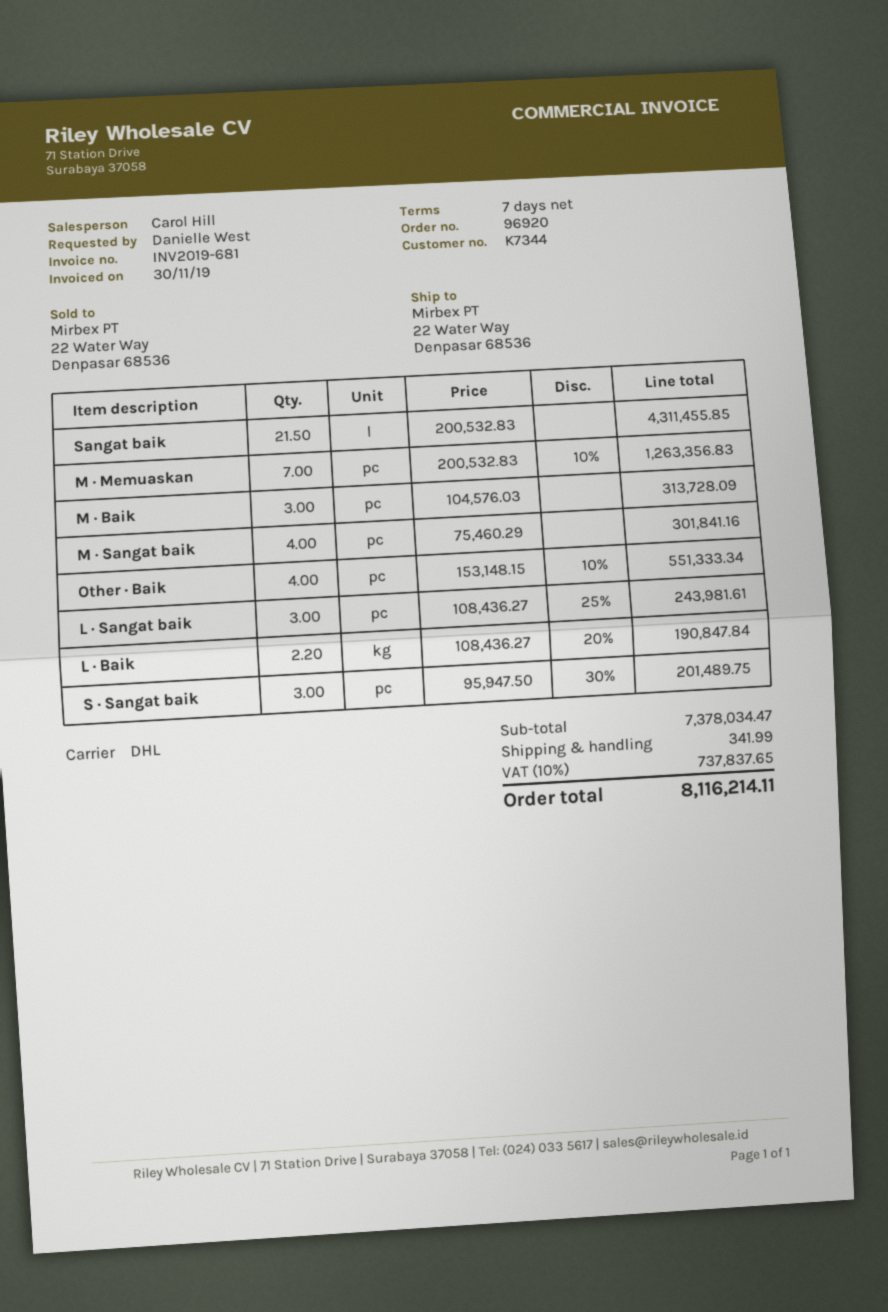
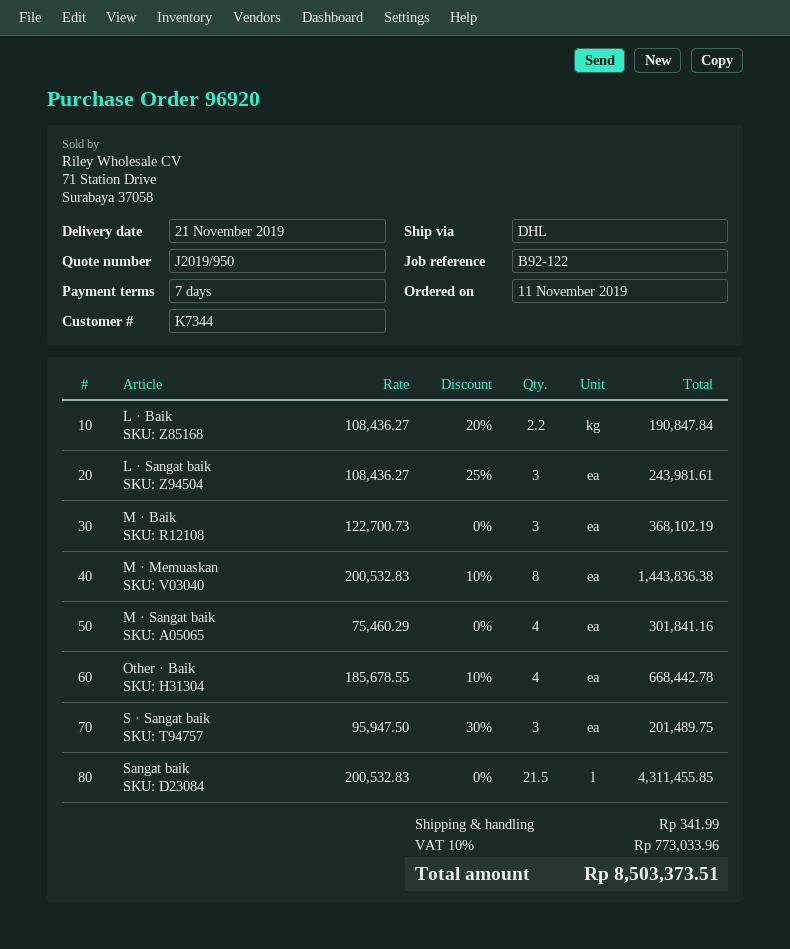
M · Memuaskan: 7 x 200532.83 - 10% = 1263356.83 -> 8 x 200532.83 - 10% = 1443836.38
M · Baik: 3 x 104576.03 = 313728.09 -> 3 x 122700.73 = 368102.19
Other · Baik: 4 x 153148.15 - 10% = 551333.34 -> 4 x 185678.55 - 10% = 668442.78
tax: 10% = 737837.65 -> 10% = 773033.96
total: 8116214.11 -> 8503373.51

